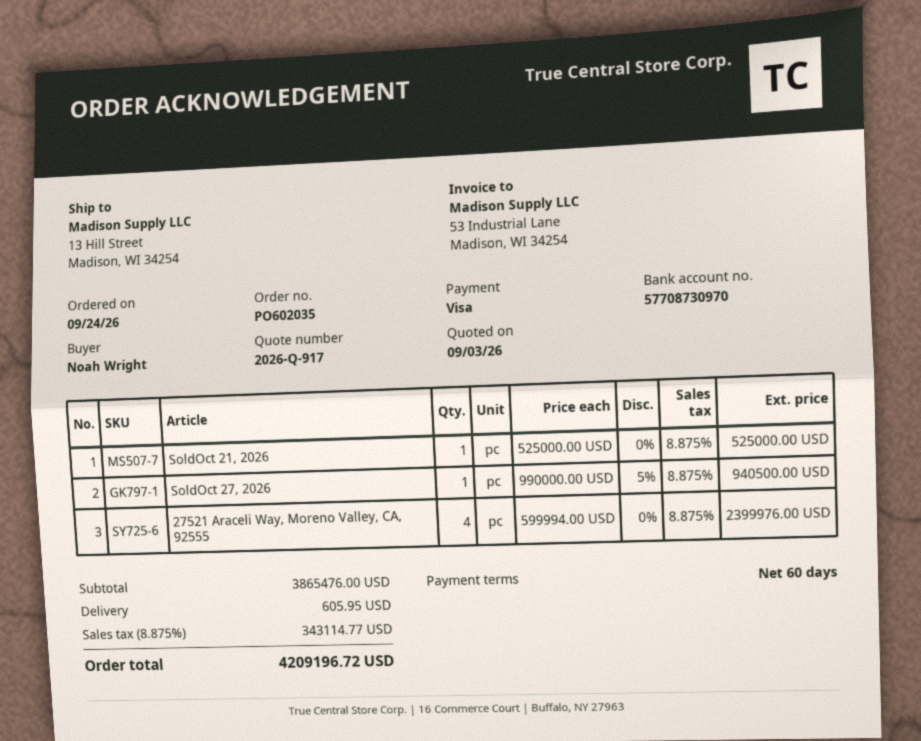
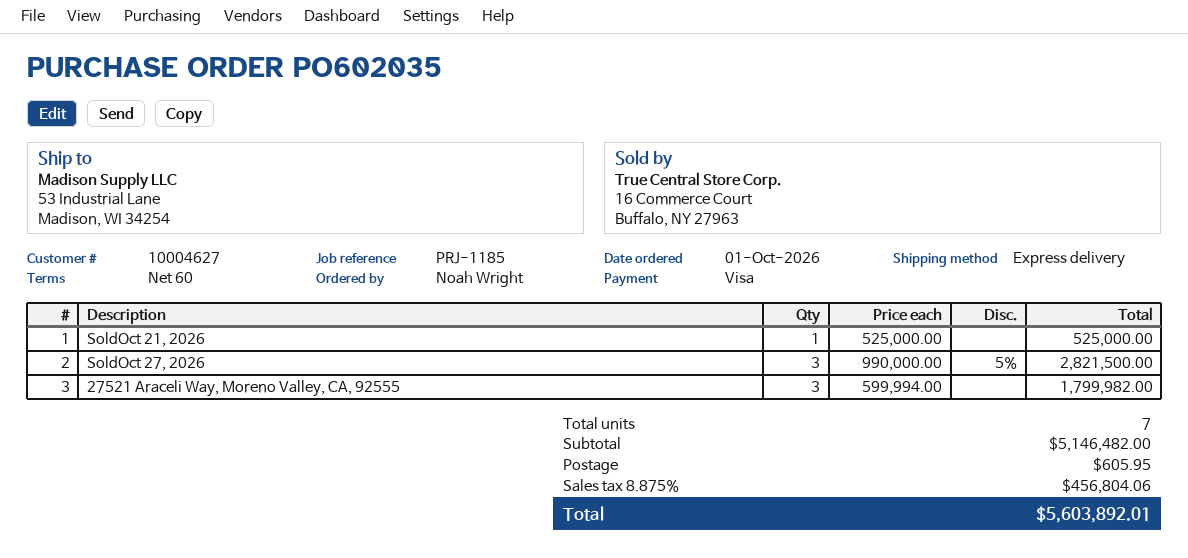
order date: 2026-09-24 -> 2026-10-01
ship to: 13 Hill Street, Madison, WI 34254 -> 53 Industrial Lane, Madison, WI 34254
SoldOct 27, 2026: 1 x 990000.00 - 5% = 940500.00 -> 3 x 990000.00 - 5% = 2821500.00
27521 Araceli Way, Moreno Valley, CA, 92555: 4 x 599994.00 = 2399976.00 -> 3 x 599994.00 = 1799982.00
subtotal: 3865476.00 -> 5146482.00
tax: 8.875% = 343114.77 -> 8.875% = 456804.06
total: 4209196.72 -> 5603892.01

